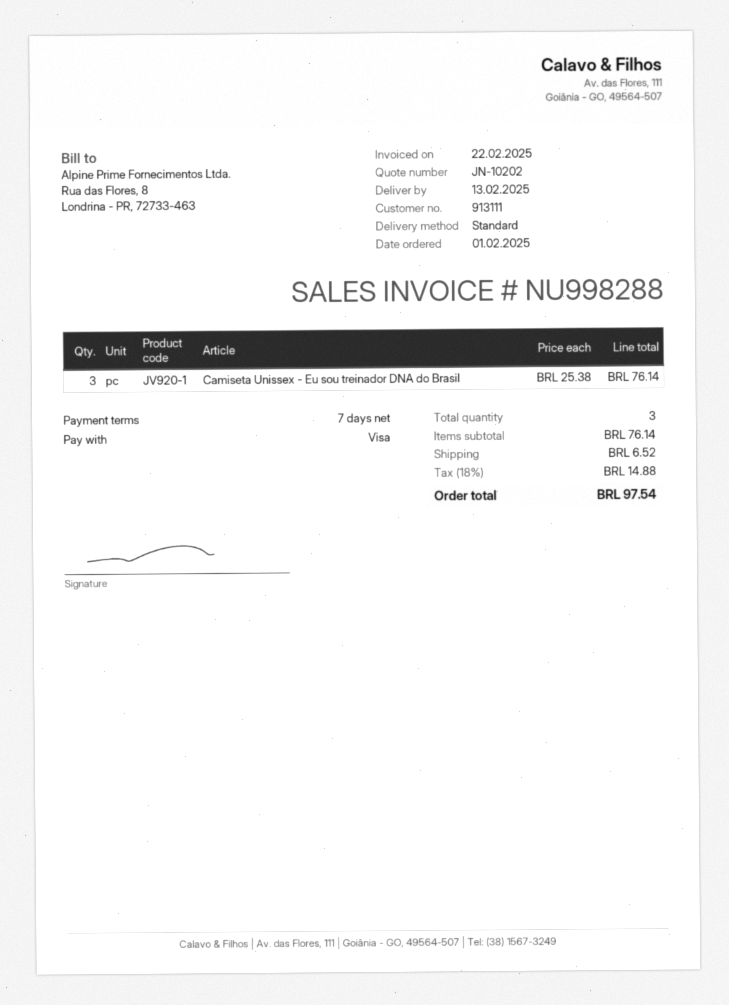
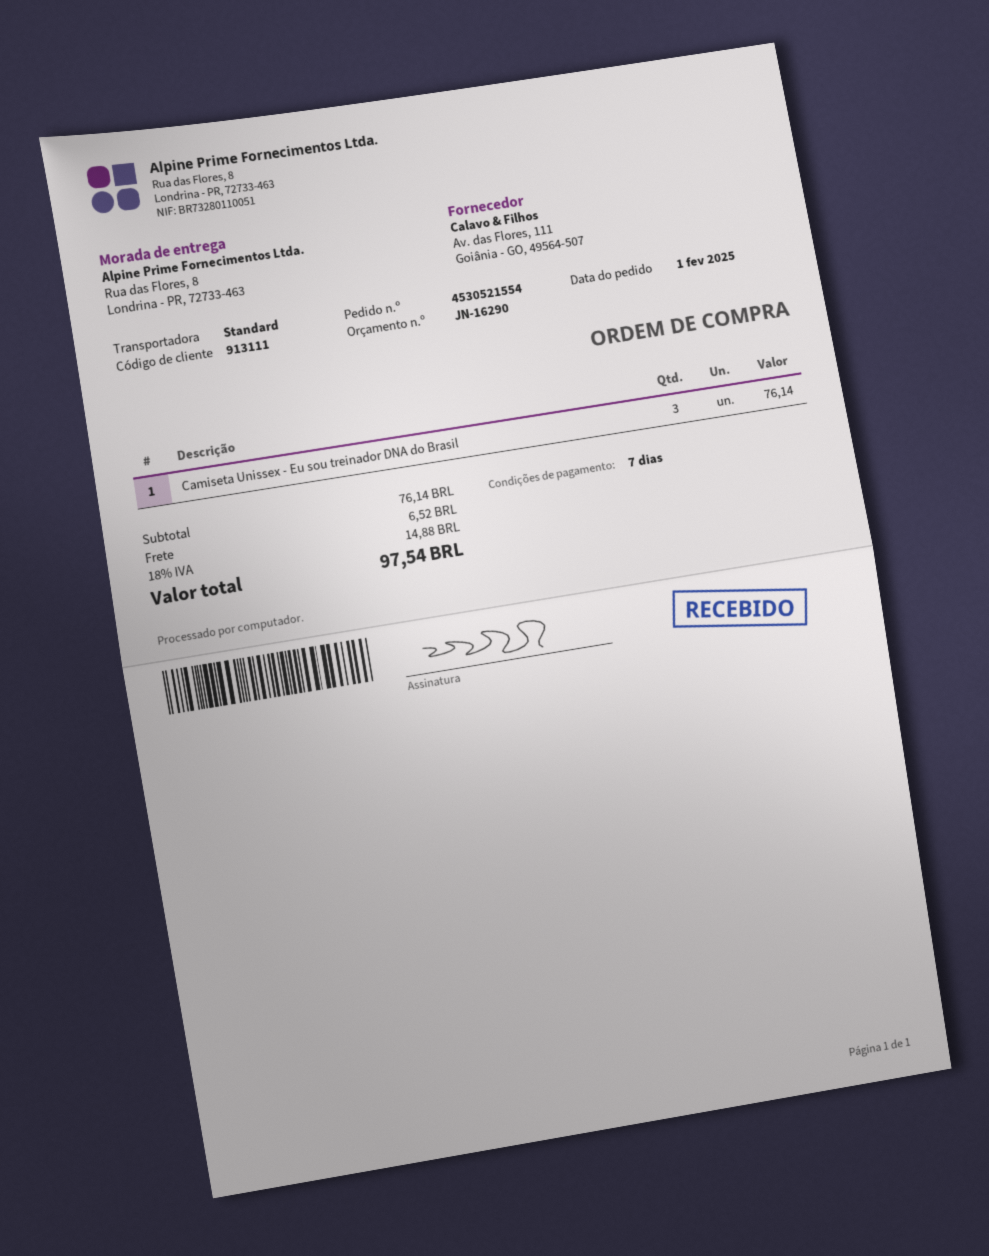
quote number: JN-10202 -> JN-16290

